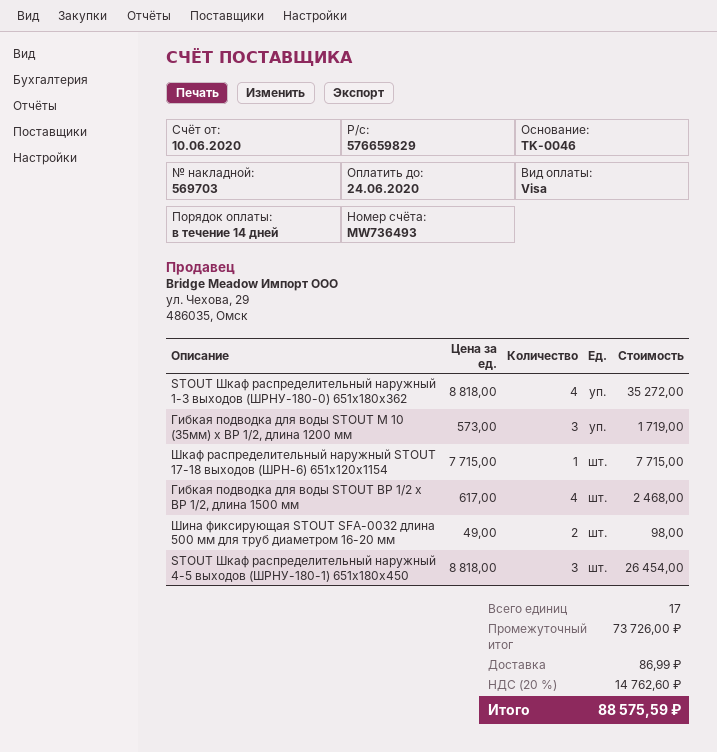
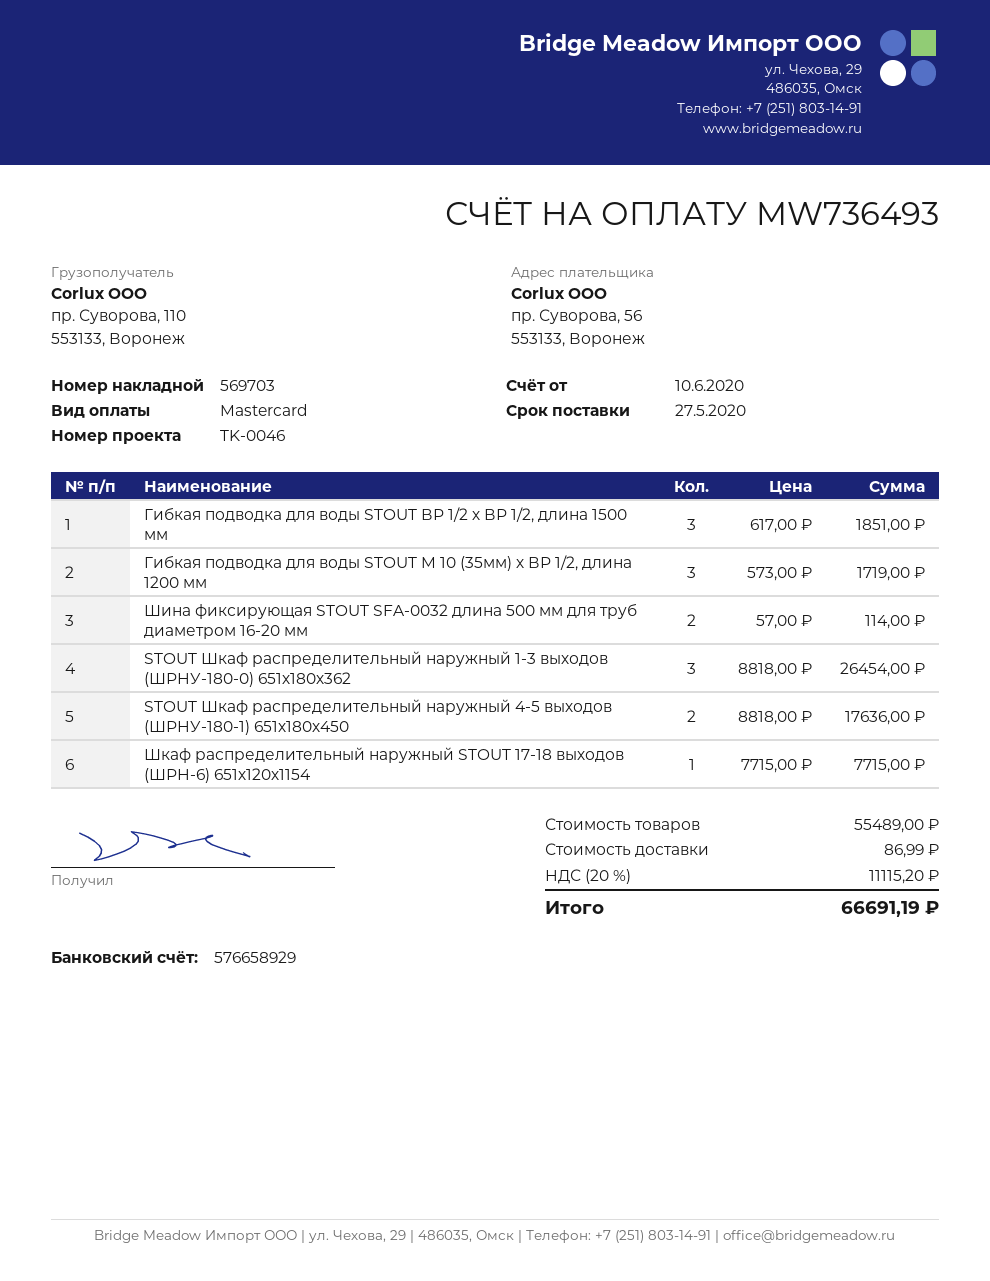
payment method: Visa -> Mastercard
bank account: 576659829 -> 576658929
STOUT Шкаф распределительный наружный 1-3 выходов (ШРНУ-180-0) 651х180х362: 4 x 8818.00 = 35272.00 -> 3 x 8818.00 = 26454.00
Гибкая подводка для воды STOUT ВР 1/2 х ВР 1/2, длина 1500 мм: 4 x 617.00 = 2468.00 -> 3 x 617.00 = 1851.00
Шина фиксирующая STOUT SFA-0032 длина 500 мм для труб диаметром 16-20 мм: 2 x 49.00 = 98.00 -> 2 x 57.00 = 114.00
STOUT Шкаф распределительный наружный 4-5 выходов (ШРНУ-180-1) 651х180х450: 3 x 8818.00 = 26454.00 -> 2 x 8818.00 = 17636.00
subtotal: 73726.00 -> 55489.00
tax: 20% = 14762.60 -> 20% = 11115.20
total: 88575.59 -> 66691.19

